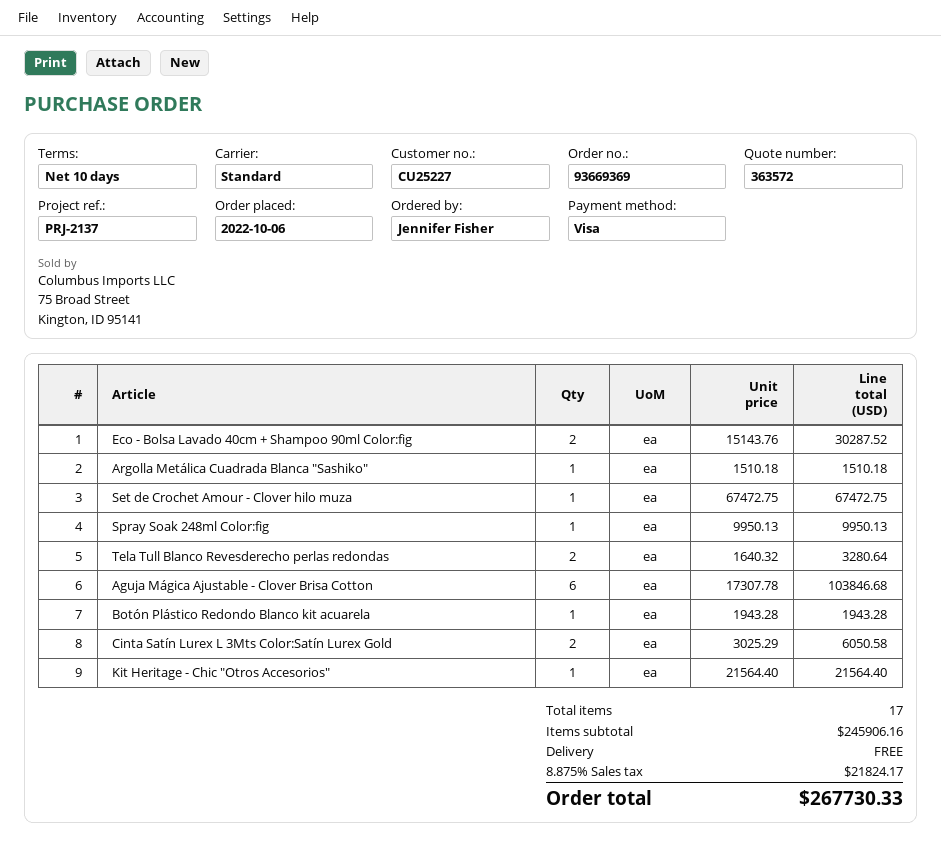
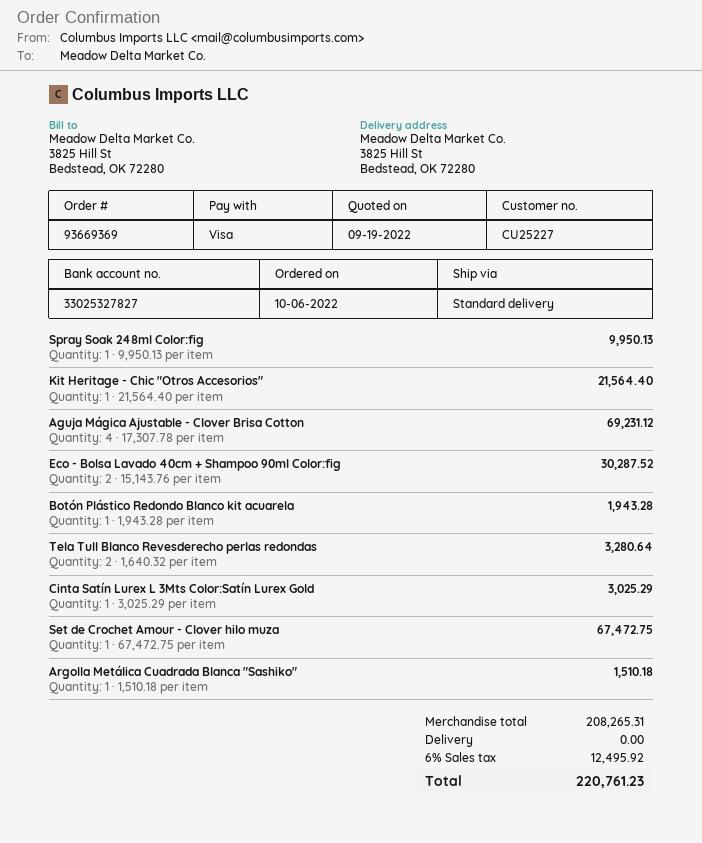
Aguja Mágica Ajustable - Clover Brisa Cotton: 6 x 17307.78 = 103846.68 -> 4 x 17307.78 = 69231.12
Cinta Satín Lurex L 3Mts Color:Satín Lurex Gold: 2 x 3025.29 = 6050.58 -> 1 x 3025.29 = 3025.29
subtotal: 245906.16 -> 208265.31
tax: 8.875% = 21824.17 -> 6% = 12495.92
total: 267730.33 -> 220761.23

